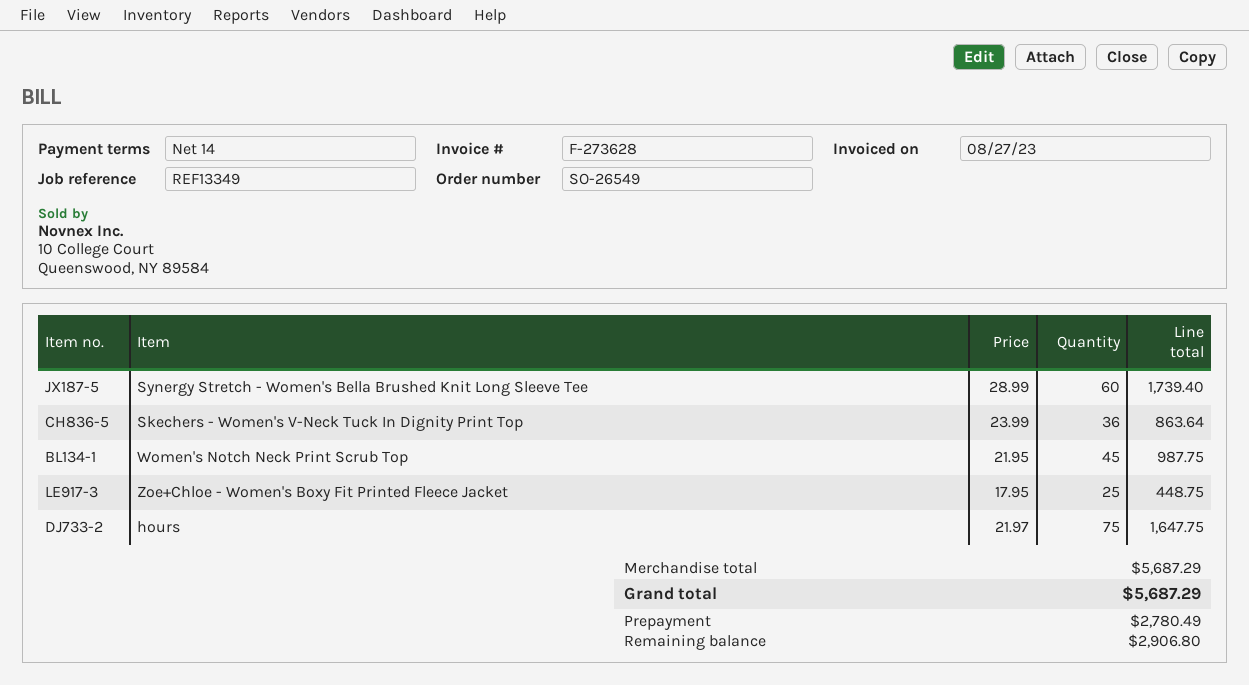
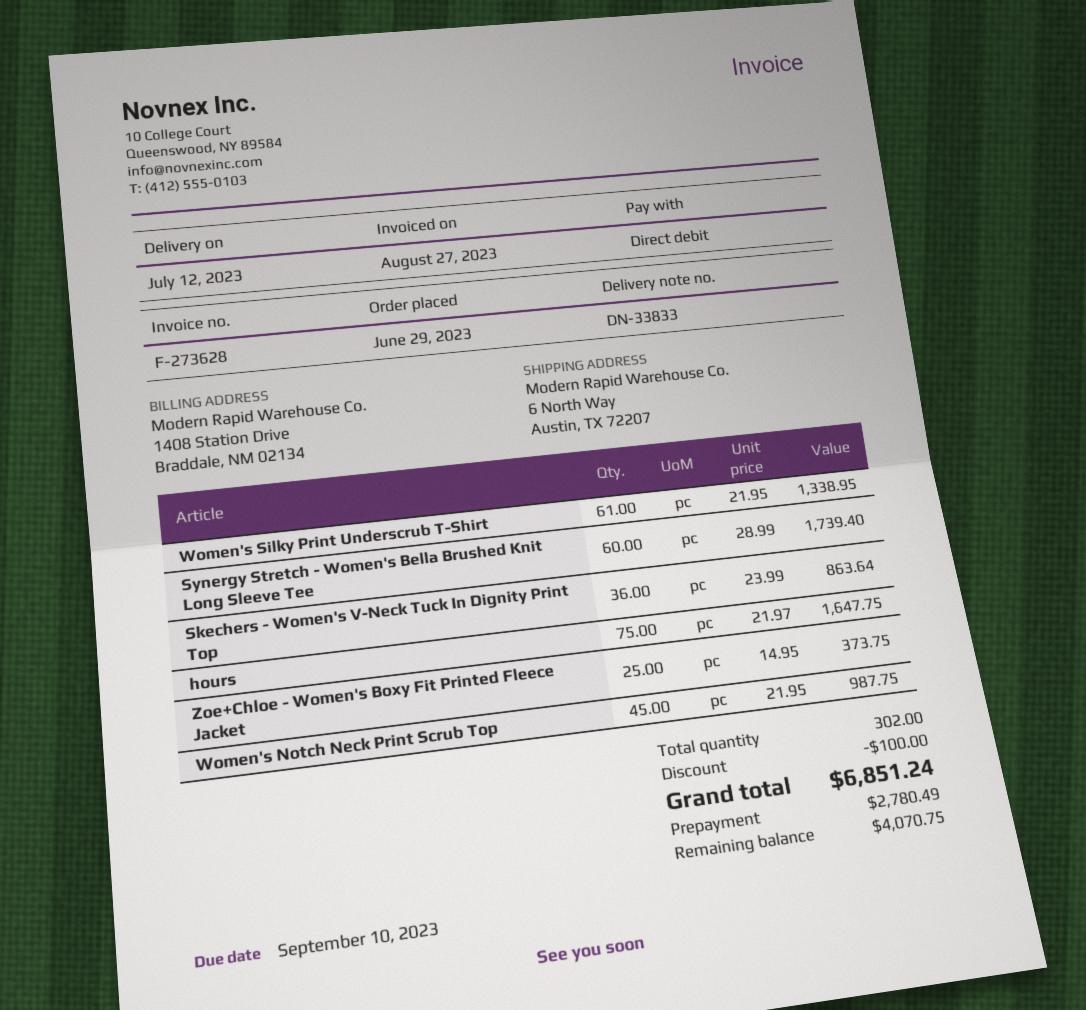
Zoe+Chloe - Women's Boxy Fit Printed Fleece Jacket: 25 x 17.95 = 448.75 -> 25 x 14.95 = 373.75
Women's Silky Print Underscrub T-Shirt: none -> 61 x 21.95 = 1338.95
discount: none -> 100.00
total: 5687.29 -> 6851.24
balance: 2906.80 -> 4070.75

